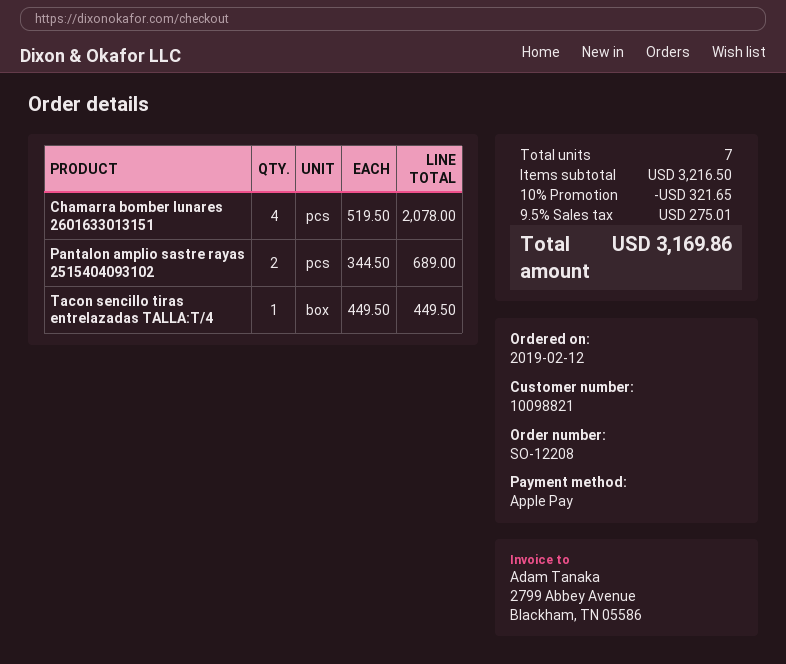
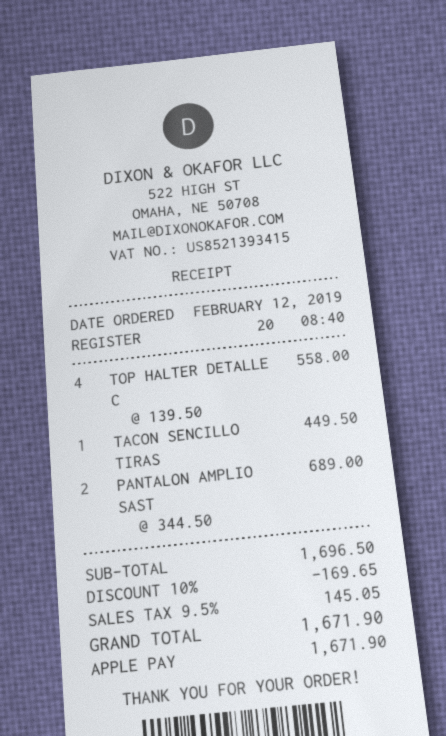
Chamarra bomber lunares 2601633013151: 4 x 519.50 = 2078.00 -> none
TOP HALTER DETALLE C: none -> 4 x 139.50 = 558.00
subtotal: 3216.50 -> 1696.50
discount: 10% = 321.65 -> 10% = 169.65
tax: 9.5% = 275.01 -> 9.5% = 145.05
total: 3169.86 -> 1671.90

